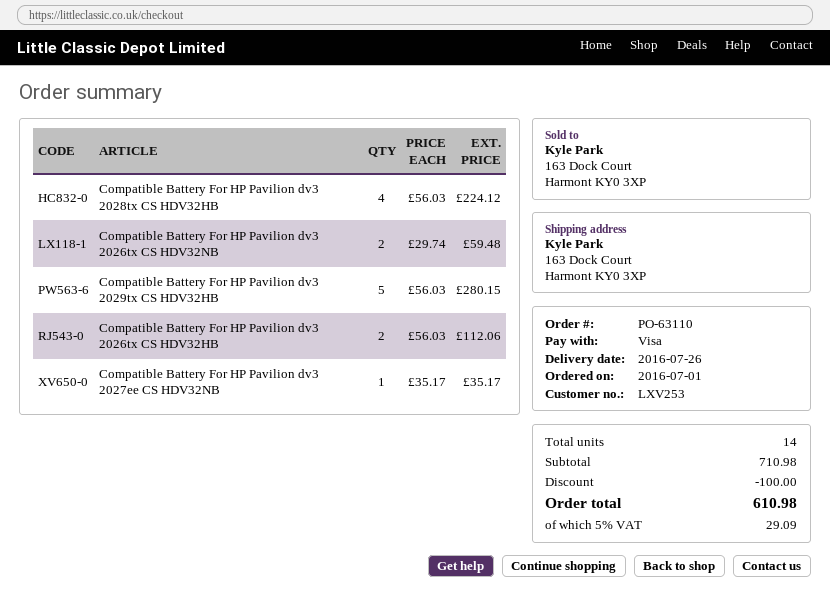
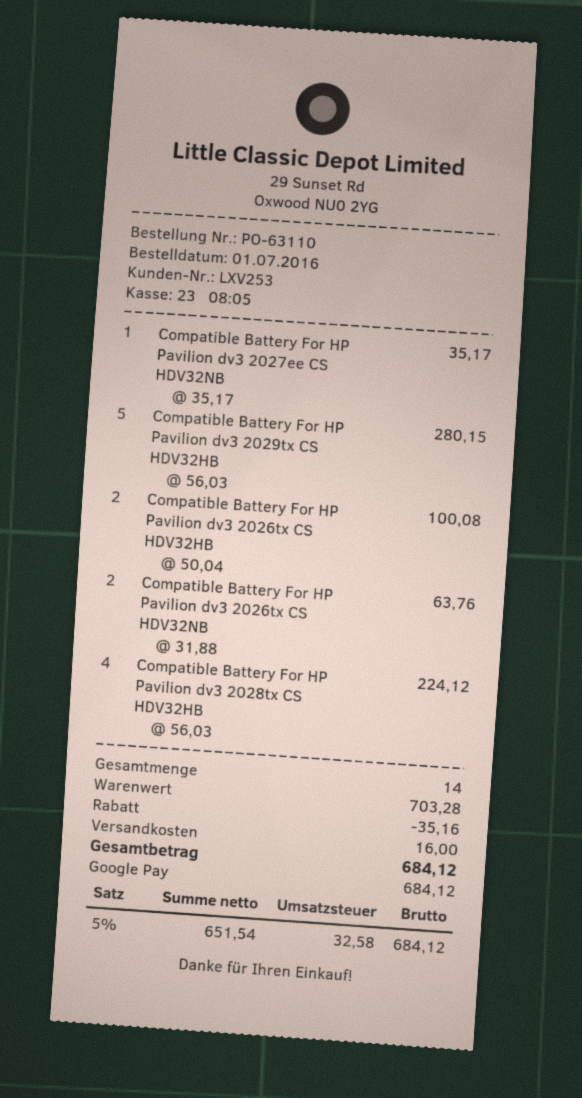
payment method: Visa -> Google Pay
Compatible Battery For HP Pavilion dv3 2026tx CS HDV32NB: 2 x 29.74 = 59.48 -> 2 x 31.88 = 63.76
Compatible Battery For HP Pavilion dv3 2026tx CS HDV32HB: 2 x 56.03 = 112.06 -> 2 x 50.04 = 100.08
subtotal: 710.98 -> 703.28
discount: 100.00 -> 35.16
shipping: none -> 16.00
tax: 5% = 29.09 -> 5% = 32.58
total: 610.98 -> 684.12

